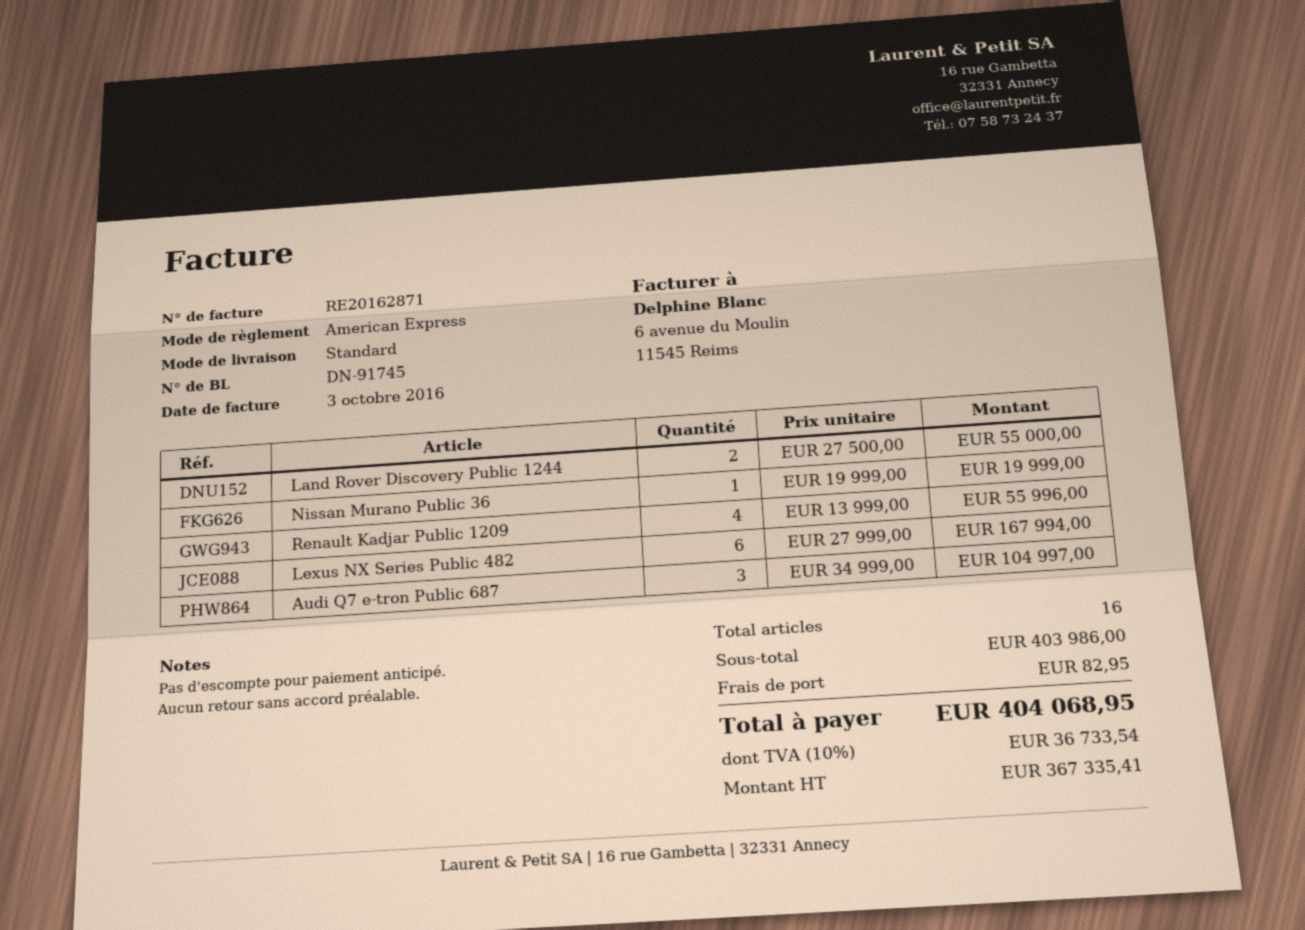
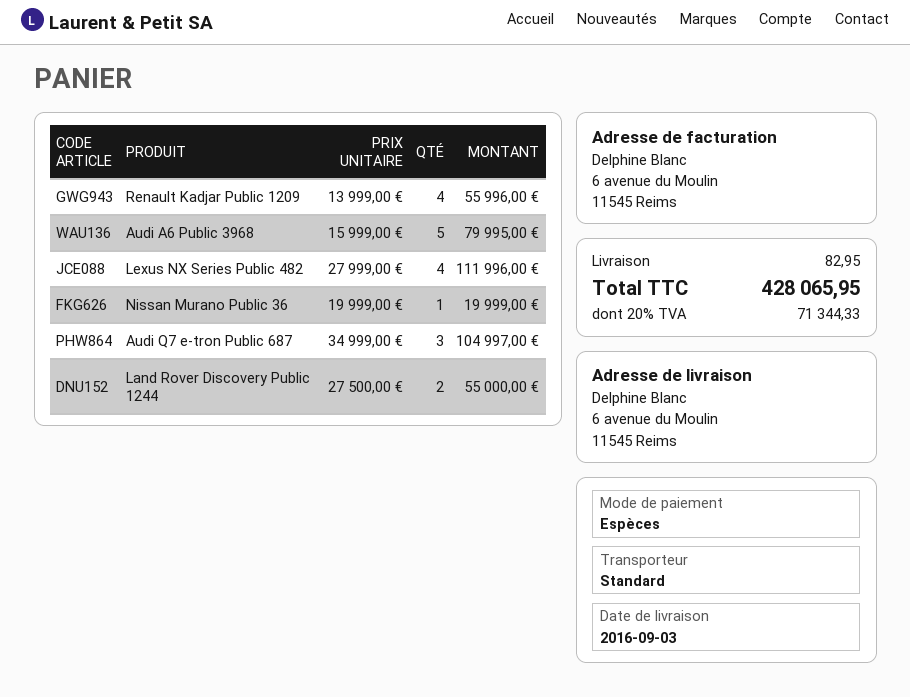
payment method: American Express -> cash
Lexus NX Series Public 482: 6 x 27999.00 = 167994.00 -> 4 x 27999.00 = 111996.00
Audi A6 Public 3968: none -> 5 x 15999.00 = 79995.00
tax: 10% = 36733.54 -> 20% = 71344.33
total: 404068.95 -> 428065.95

